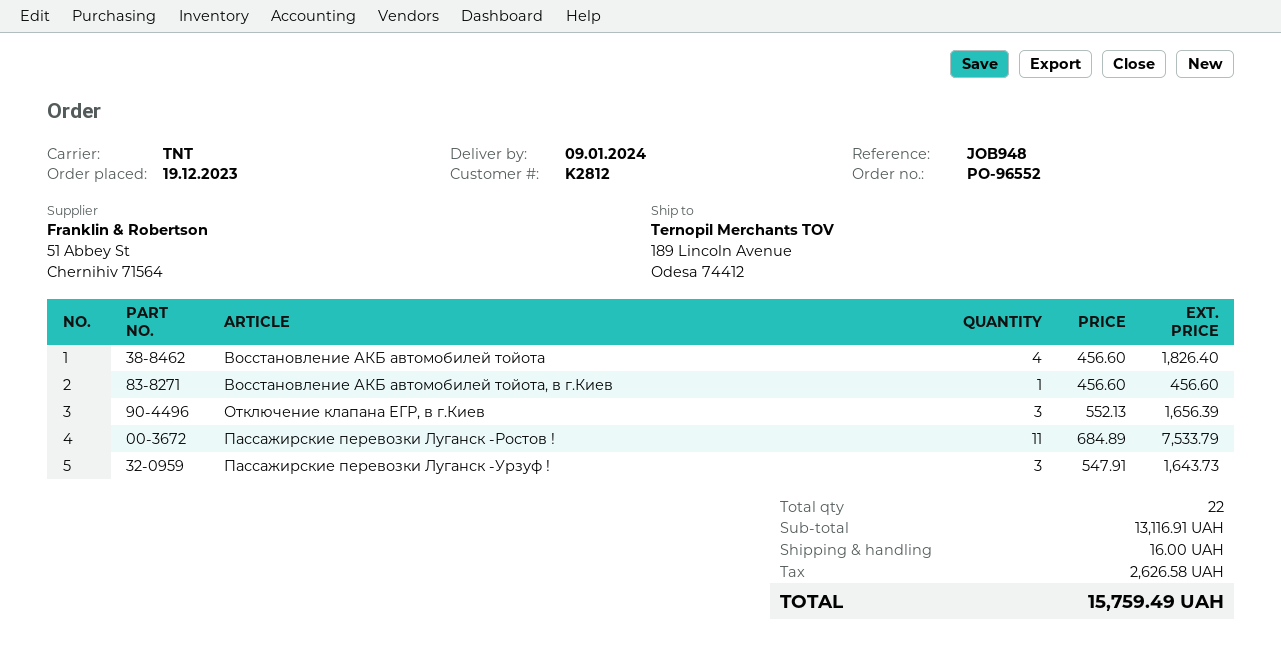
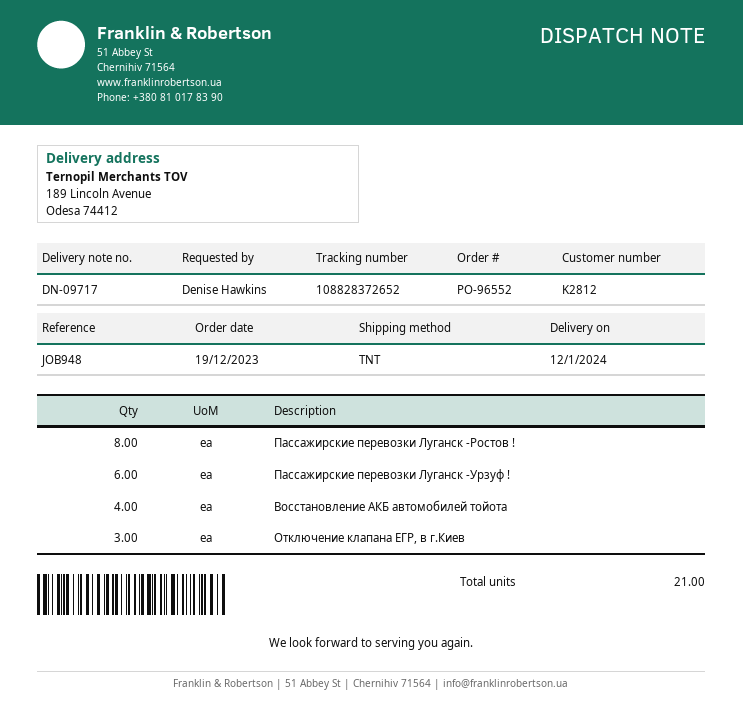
delivery date: 2024-01-09 -> 2024-01-12
Восстановление АКБ автомобилей тойота, в г.Киев: 1 -> none
Пассажирские перевозки Луганск -Ростов !: 11 -> 8
Пассажирские перевозки Луганск -Урзуф !: 3 -> 6
total quantity: 22 -> 21

